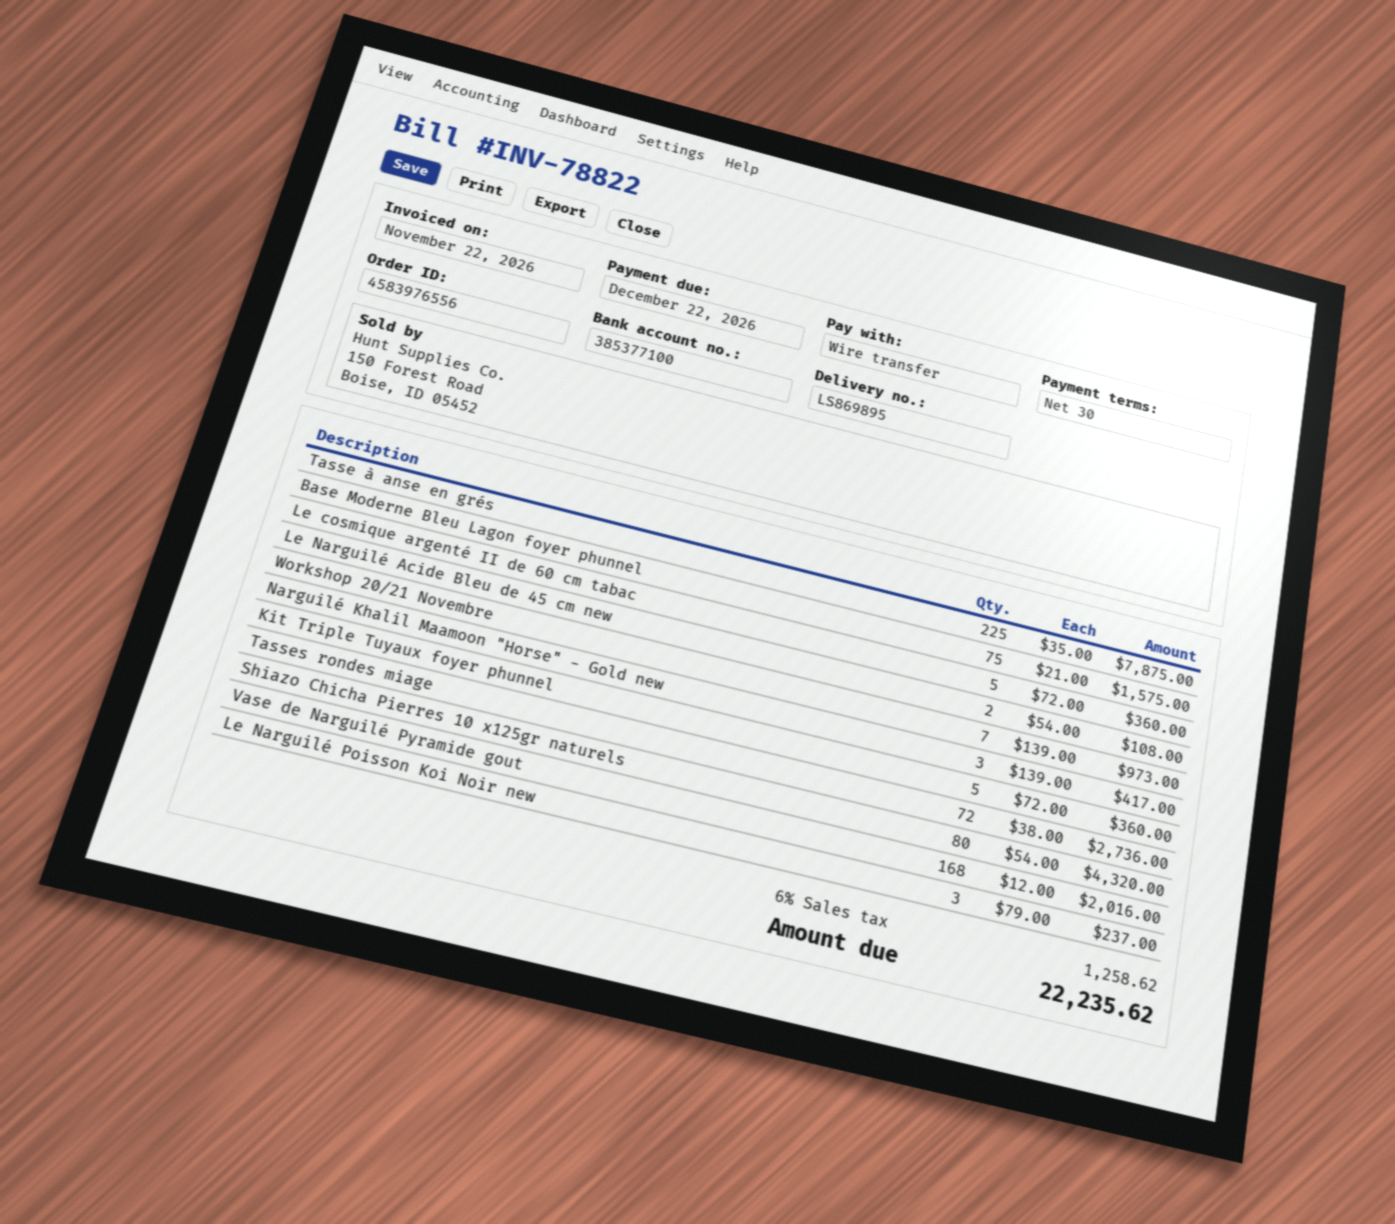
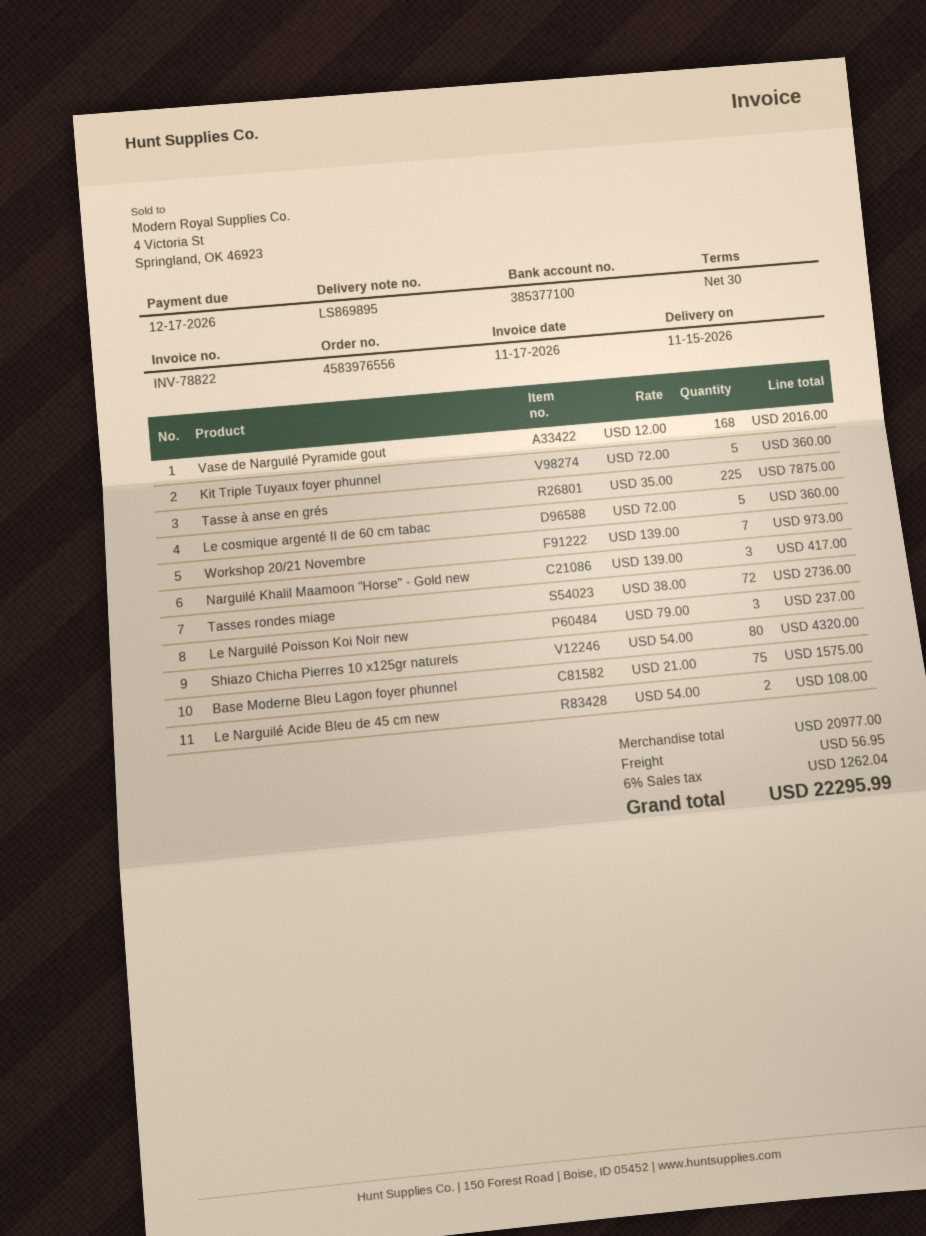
invoice date: 2026-11-22 -> 2026-11-17
due date: 2026-12-22 -> 2026-12-17
shipping: none -> 56.95
tax: 6% = 1258.62 -> 6% = 1262.04
total: 22235.62 -> 22295.99

